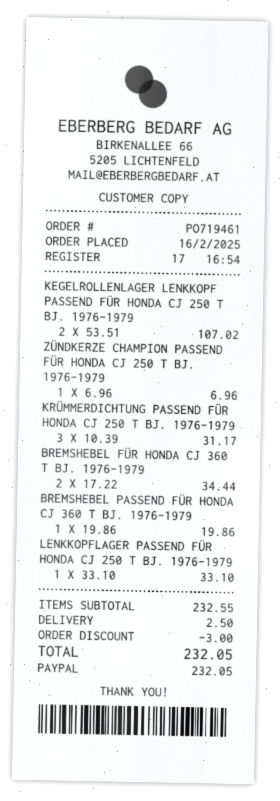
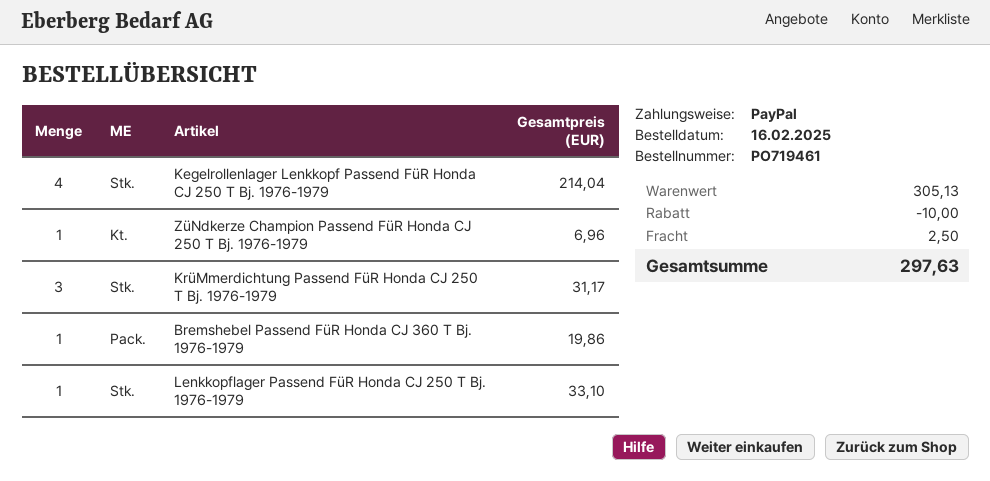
KEGELROLLENLAGER LENKKOPF PASSEND FÜR HONDA CJ 250 T BJ. 1976-1979: 2 for 107.02 -> 4 for 214.04
BREMSHEBEL FÜR HONDA CJ 360 T BJ. 1976-1979: 2 for 34.44 -> none
subtotal: 232.55 -> 305.13
discount: 3.00 -> 10.00
total: 232.05 -> 297.63

